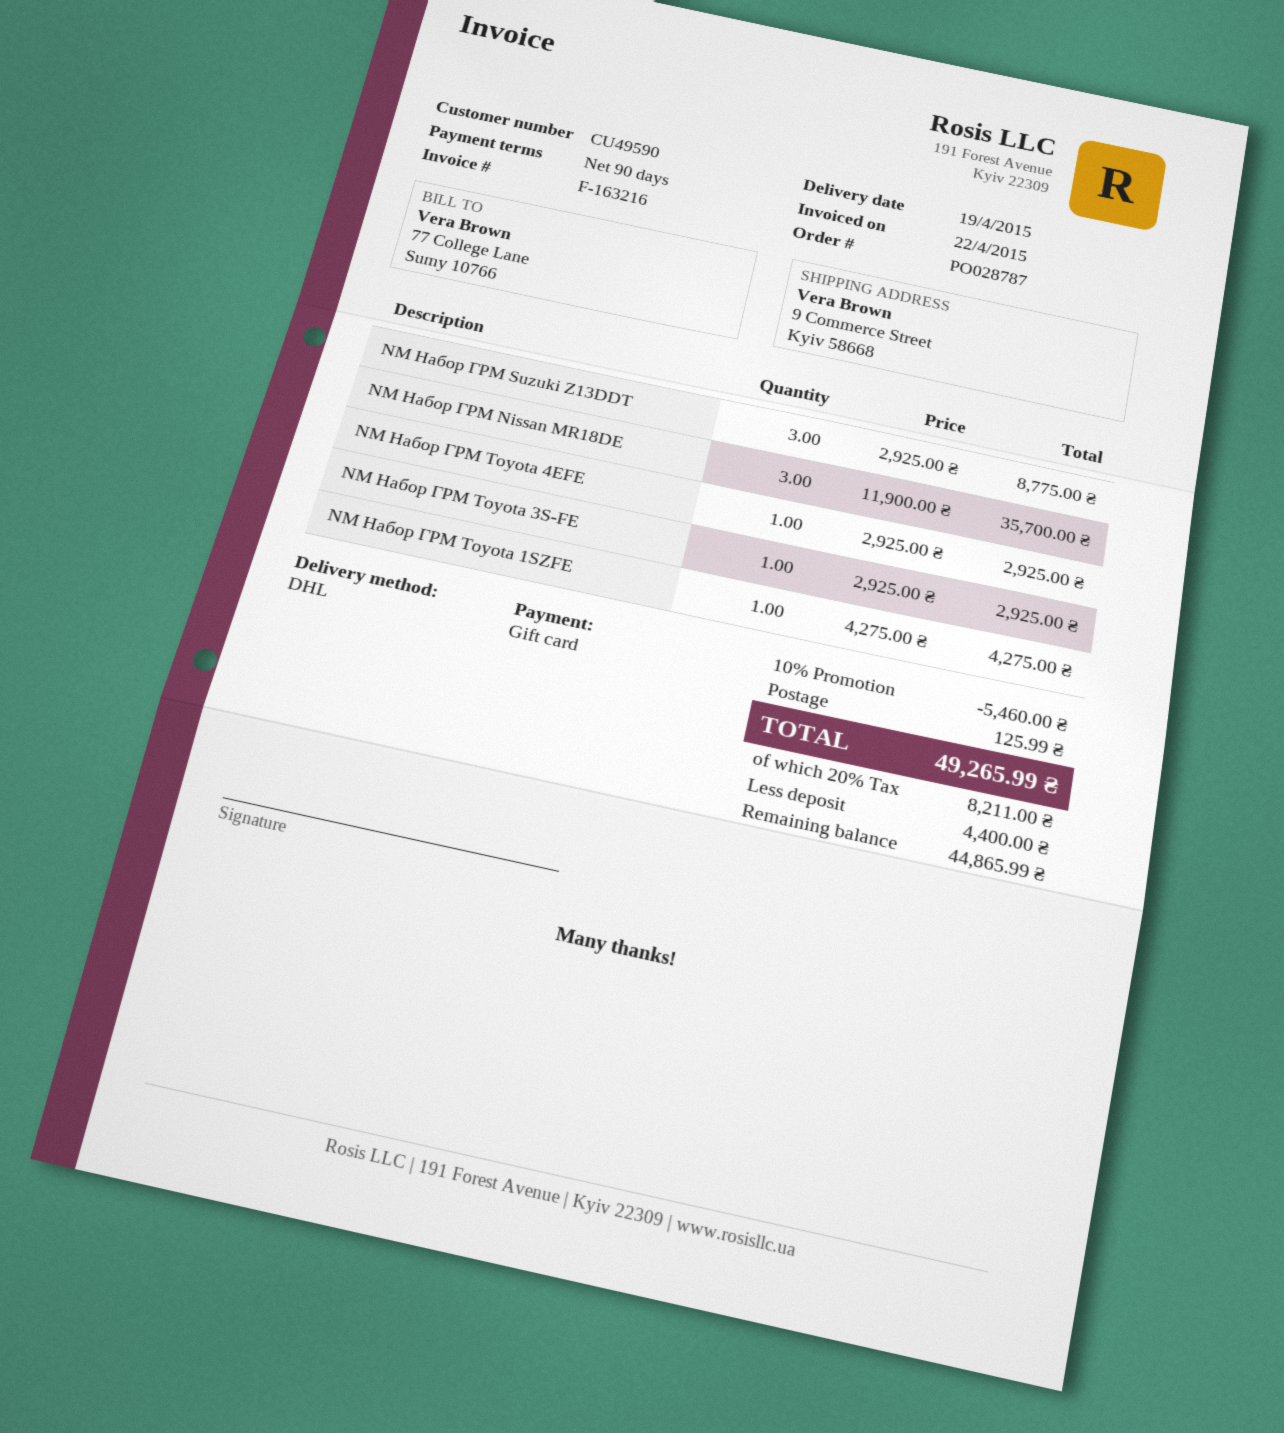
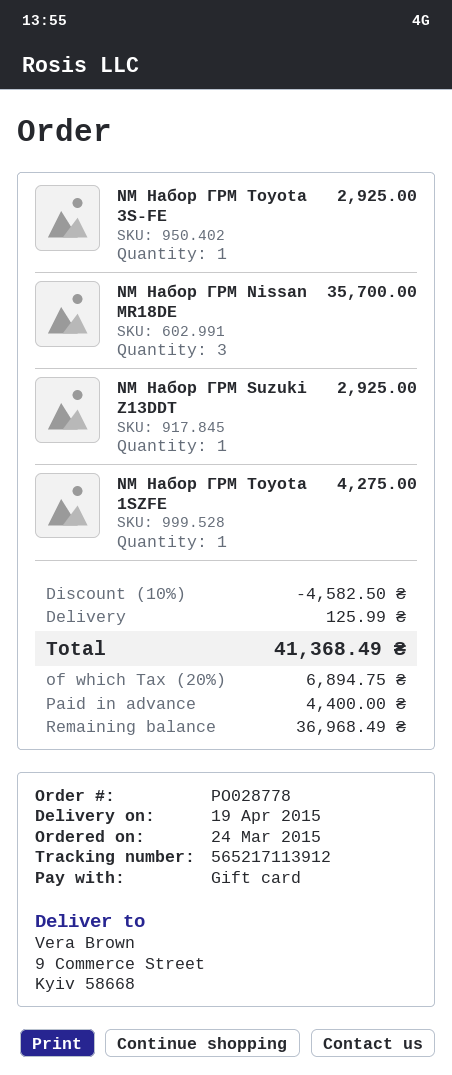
order number: PO028787 -> PO028778
NM Набор ГРМ Suzuki Z13DDT: 3 for 8775.00 -> 1 for 2925.00
NM Набор ГРМ Toyota 4EFE: 1 for 2925.00 -> none
discount: 10% = 5460.00 -> 10% = 4582.50
tax: 20% = 8211.00 -> 20% = 6894.75
total: 49265.99 -> 41368.49
balance: 44865.99 -> 36968.49

